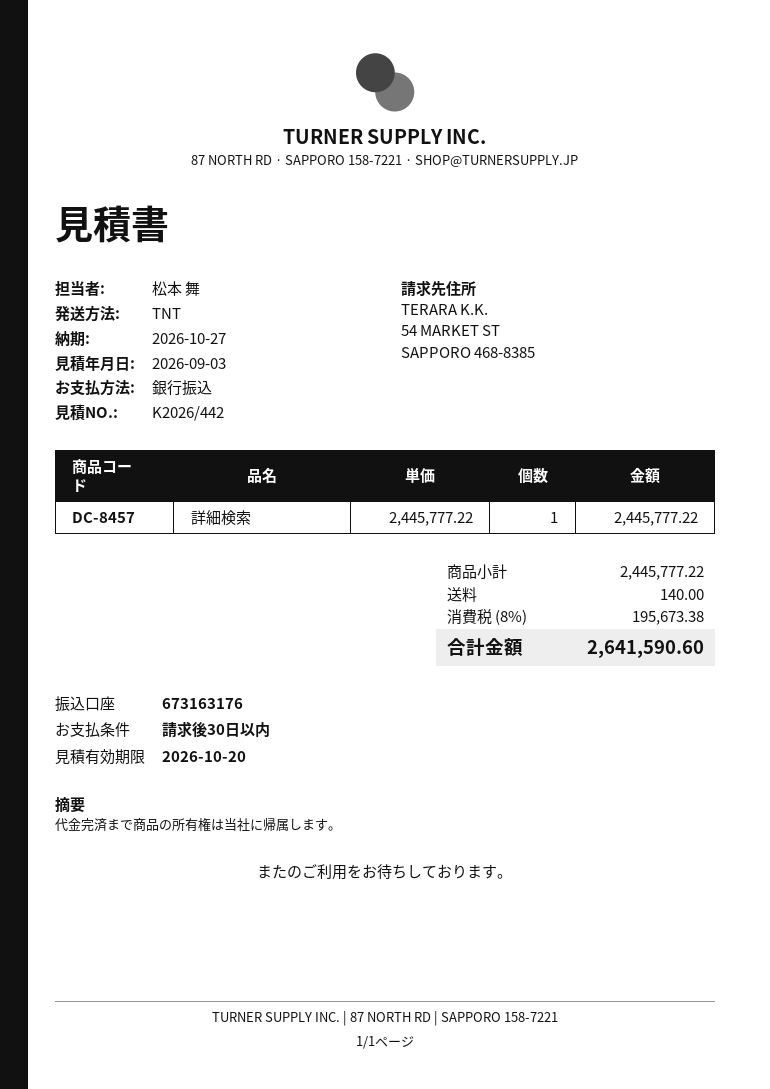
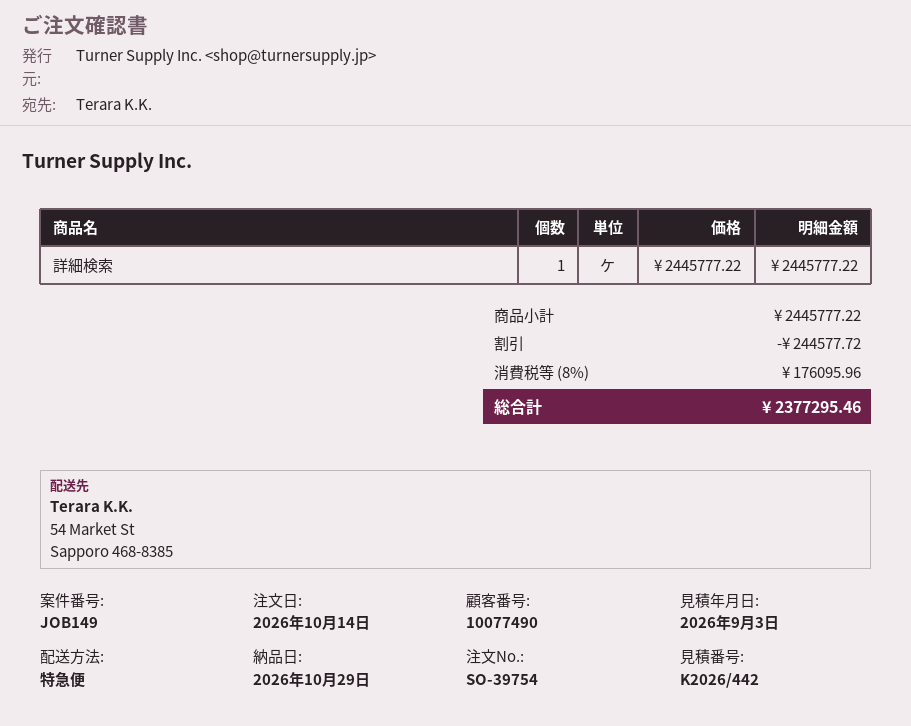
delivery date: 2026-10-27 -> 2026-10-29
shipping method: TNT -> express
discount: none -> 244577.72
shipping: 140.00 -> none
tax: 8% = 195673.38 -> 8% = 176095.96
total: 2641590.60 -> 2377295.46

